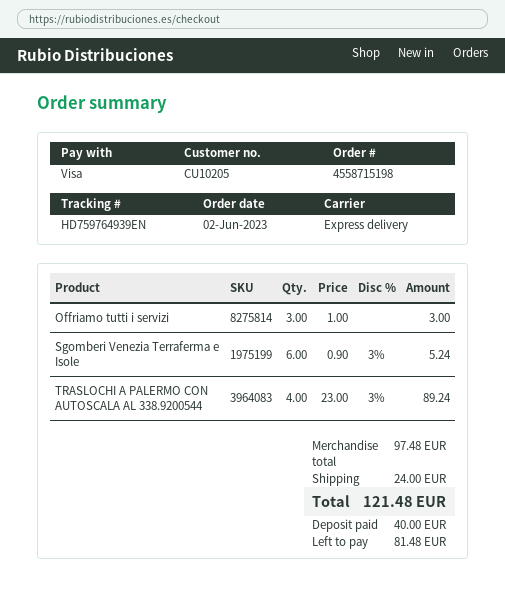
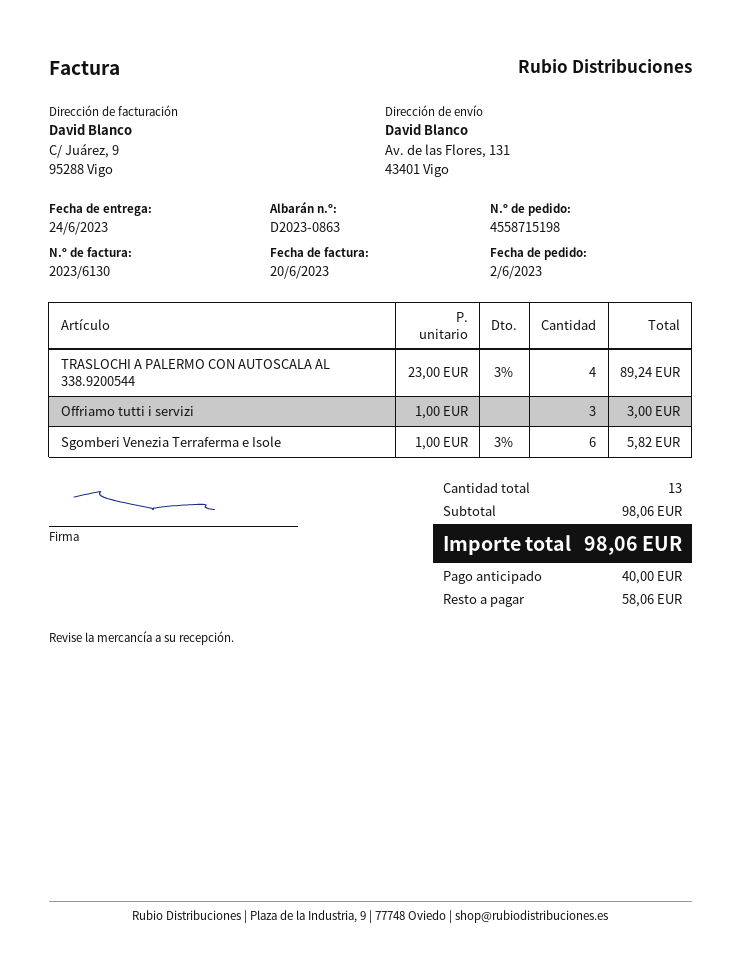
Sgomberi Venezia Terraferma e Isole: 6 x 0.90 - 3% = 5.24 -> 6 x 1.00 - 3% = 5.82
subtotal: 97.48 -> 98.06
shipping: 24.00 -> none
total: 121.48 -> 98.06
balance: 81.48 -> 58.06

